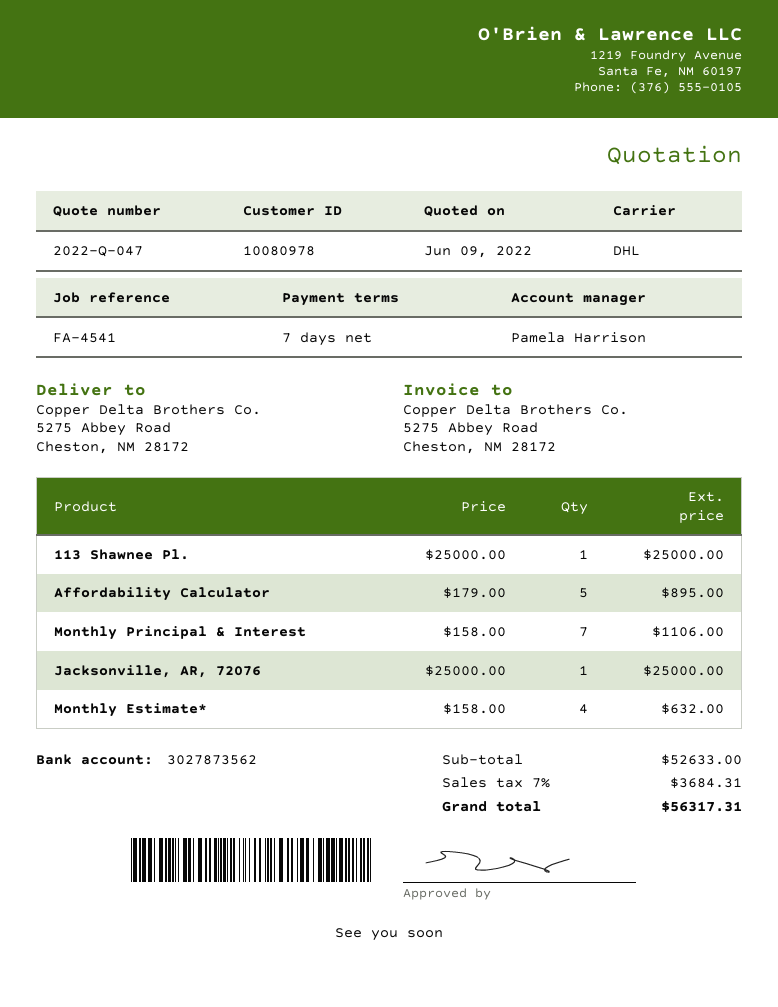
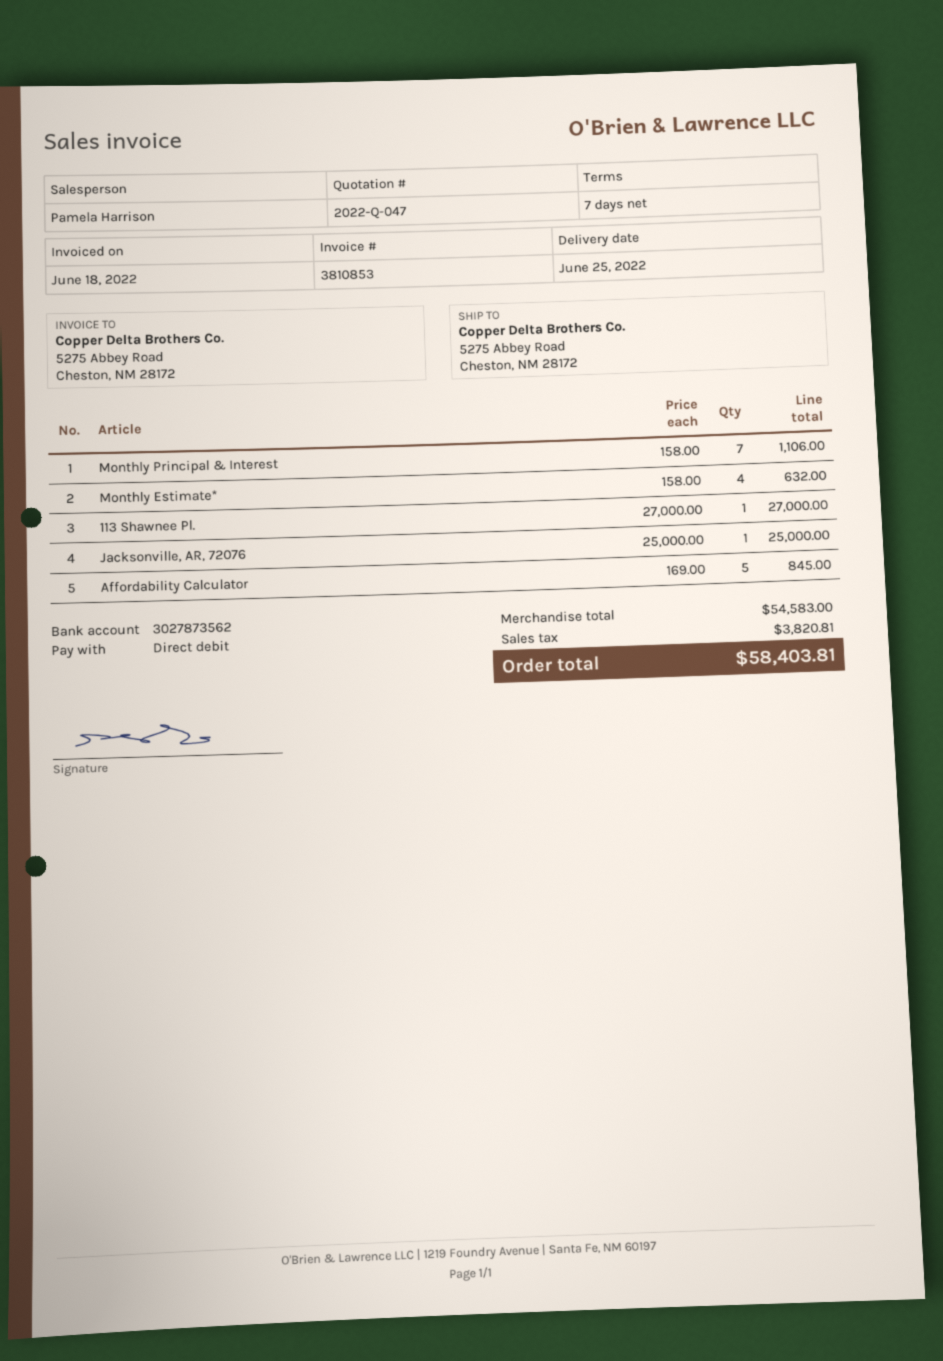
113 Shawnee Pl.: 1 x 25000.00 = 25000.00 -> 1 x 27000.00 = 27000.00
Affordability Calculator: 5 x 179.00 = 895.00 -> 5 x 169.00 = 845.00
subtotal: 52633.00 -> 54583.00
tax: 3684.31 -> 3820.81
total: 56317.31 -> 58403.81

